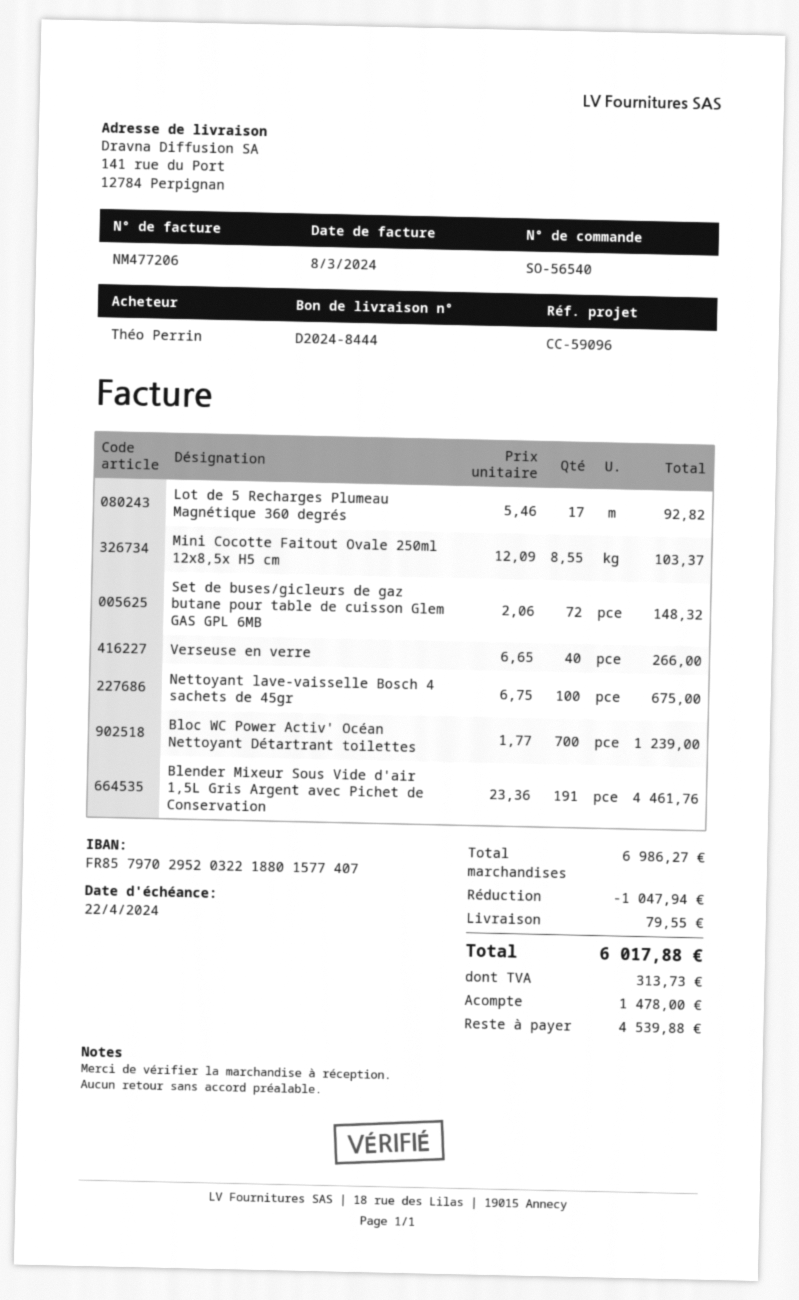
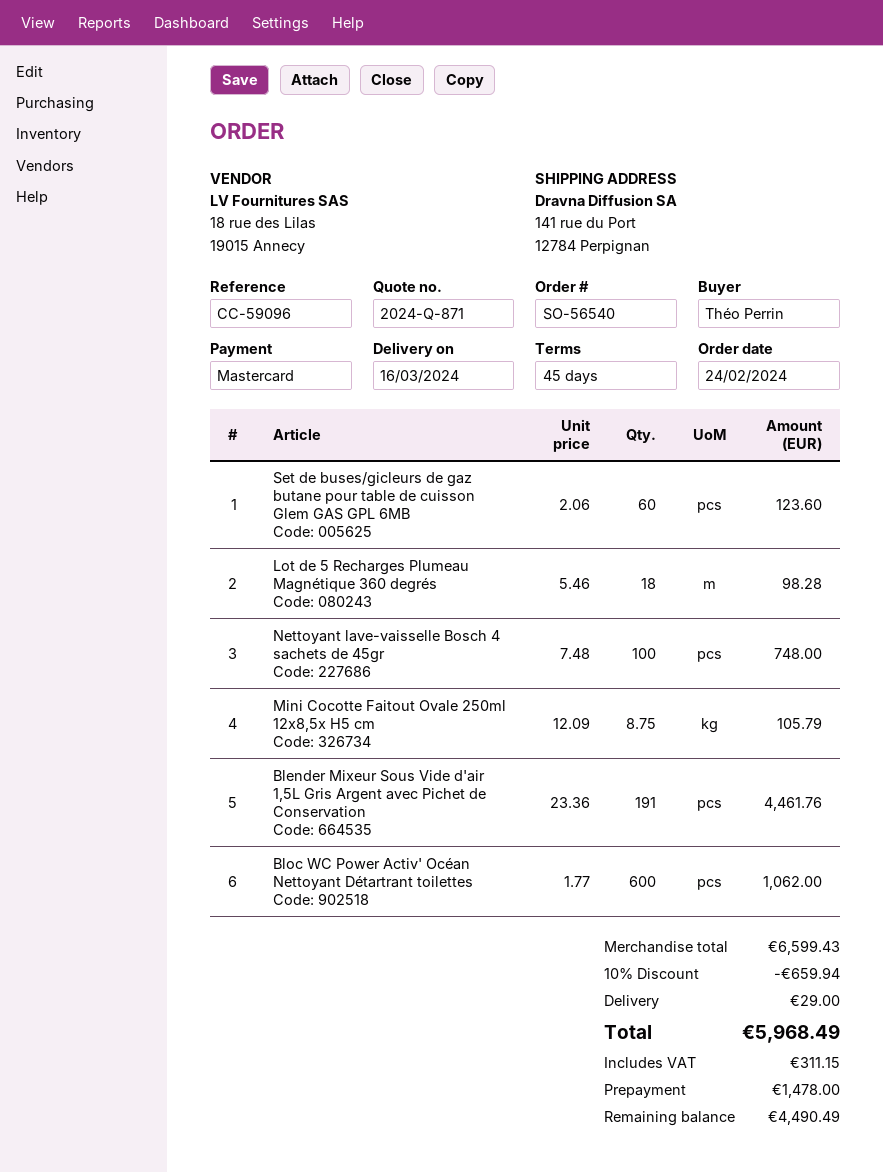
Lot de 5 Recharges Plumeau Magnétique 360 degrés: 17 x 5.46 = 92.82 -> 18 x 5.46 = 98.28
Mini Cocotte Faitout Ovale 250ml 12x8,5x H5 cm: 8.55 x 12.09 = 103.37 -> 8.75 x 12.09 = 105.79
Set de buses/gicleurs de gaz butane pour table de cuisson Glem GAS GPL 6MB: 72 x 2.06 = 148.32 -> 60 x 2.06 = 123.60
Verseuse en verre: 40 x 6.65 = 266.00 -> none
Nettoyant lave-vaisselle Bosch 4 sachets de 45gr: 100 x 6.75 = 675.00 -> 100 x 7.48 = 748.00
Bloc WC Power Activ' Océan Nettoyant Détartrant toilettes: 700 x 1.77 = 1239.00 -> 600 x 1.77 = 1062.00
subtotal: 6986.27 -> 6599.43
discount: 1047.94 -> 659.94
shipping: 79.55 -> 29.00
tax: 313.73 -> 311.15
total: 6017.88 -> 5968.49
balance: 4539.88 -> 4490.49

